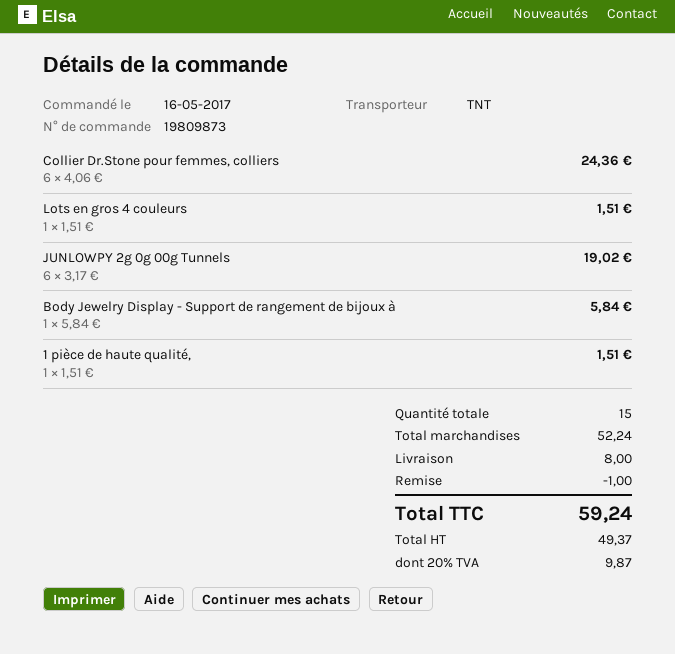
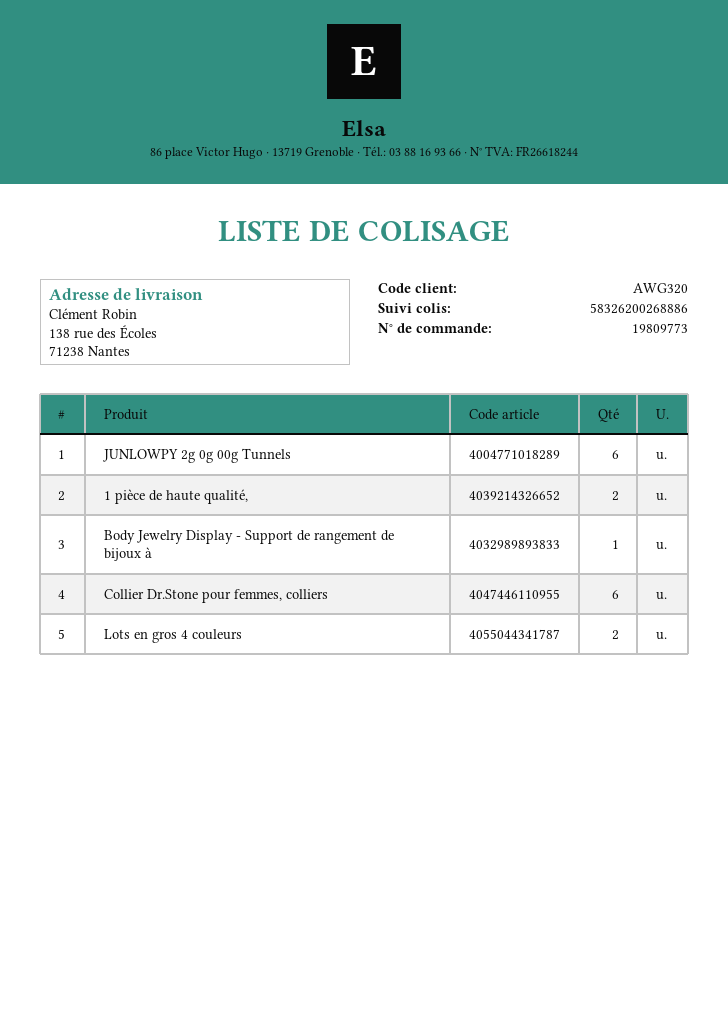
order number: 19809873 -> 19809773
Lots en gros 4 couleurs: 1 -> 2
1 pièce de haute qualité,: 1 -> 2

